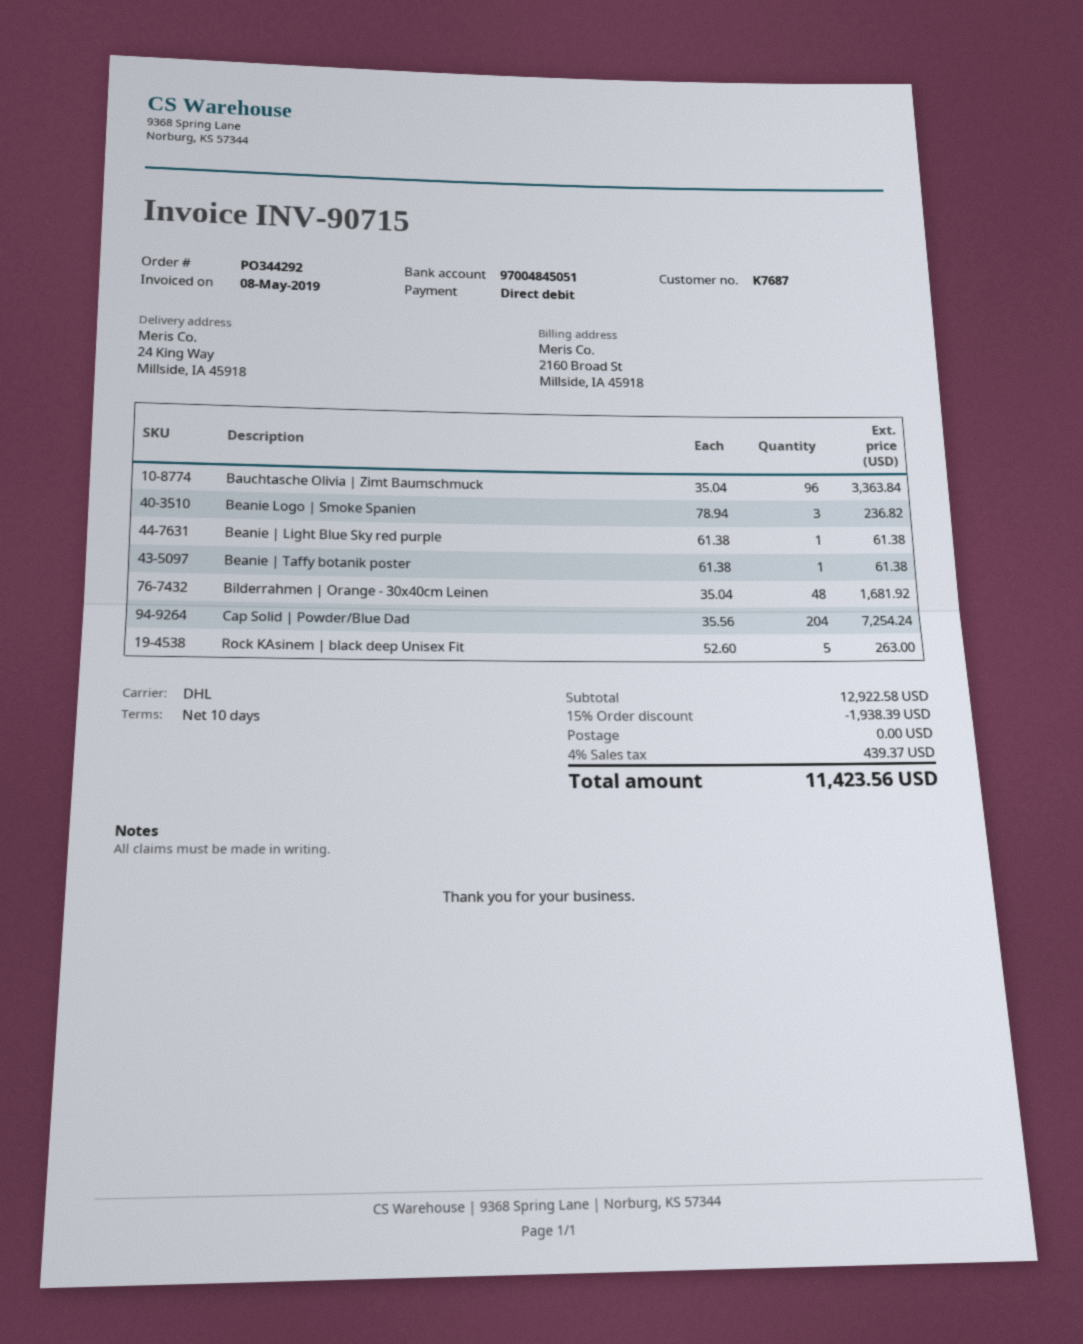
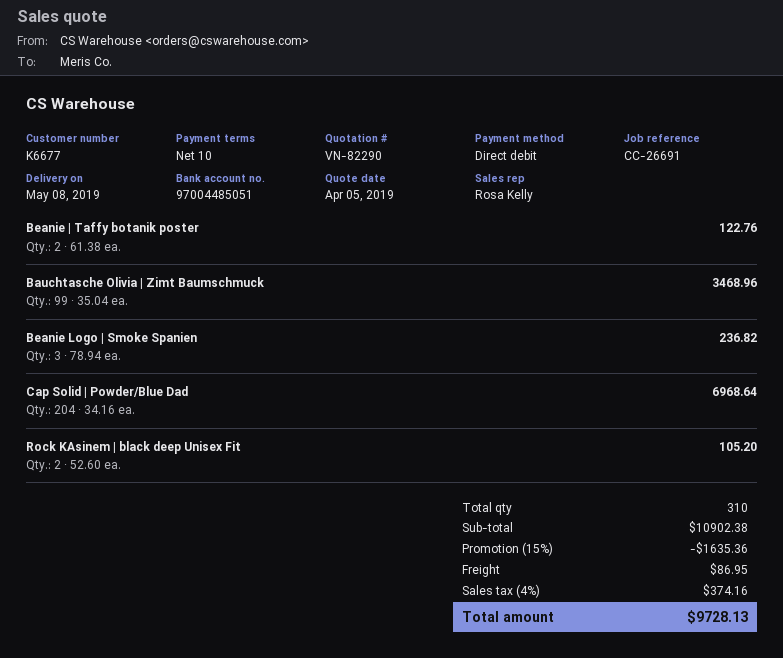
customer number: K7687 -> K6677
bank account: 97004845051 -> 97004485051
Bauchtasche Olivia | Zimt Baumschmuck: 96 x 35.04 = 3363.84 -> 99 x 35.04 = 3468.96
Beanie | Light Blue Sky red purple: 1 x 61.38 = 61.38 -> none
Beanie | Taffy botanik poster: 1 x 61.38 = 61.38 -> 2 x 61.38 = 122.76
Bilderrahmen | Orange - 30x40cm Leinen: 48 x 35.04 = 1681.92 -> none
Cap Solid | Powder/Blue Dad: 204 x 35.56 = 7254.24 -> 204 x 34.16 = 6968.64
Rock KAsinem | black deep Unisex Fit: 5 x 52.60 = 263.00 -> 2 x 52.60 = 105.20
subtotal: 12922.58 -> 10902.38
discount: 15% = 1938.39 -> 15% = 1635.36
shipping: 0.00 -> 86.95
tax: 4% = 439.37 -> 4% = 374.16
total: 11423.56 -> 9728.13

